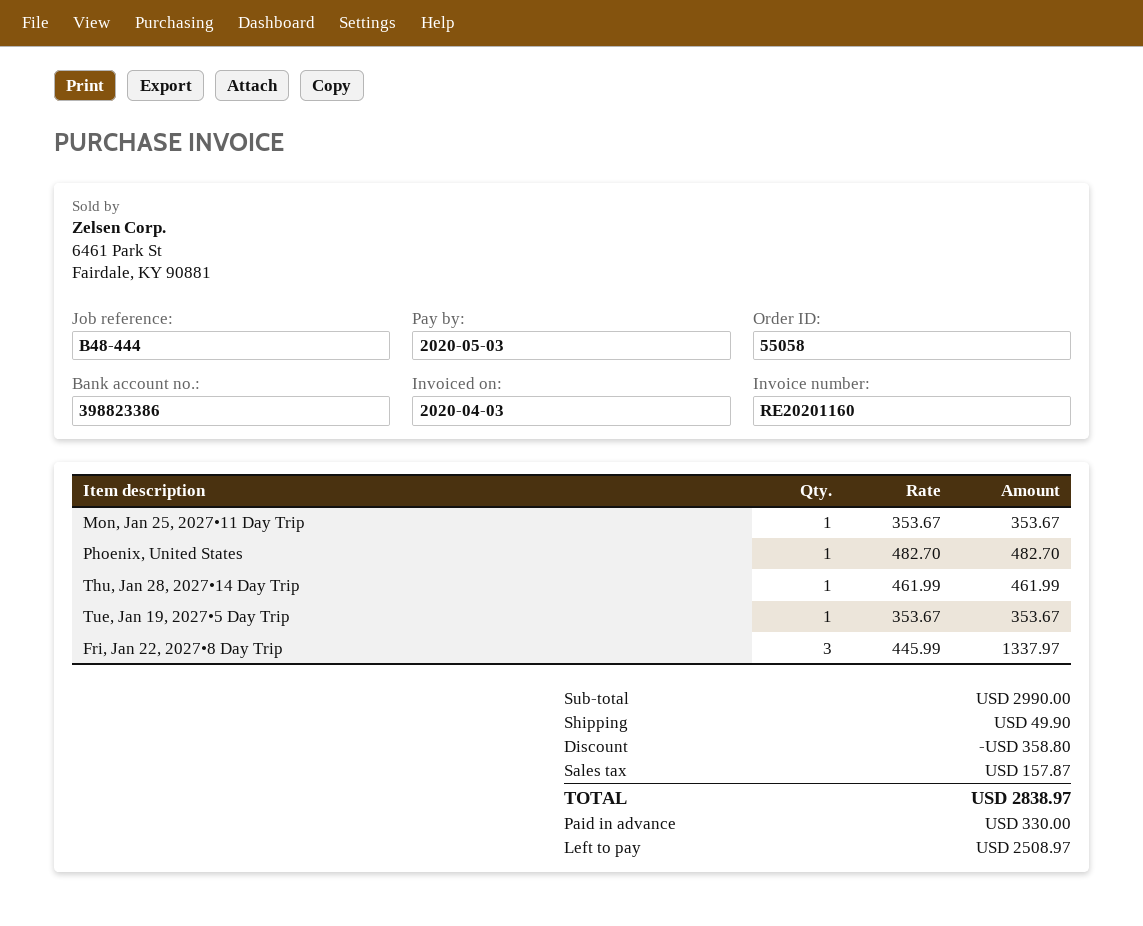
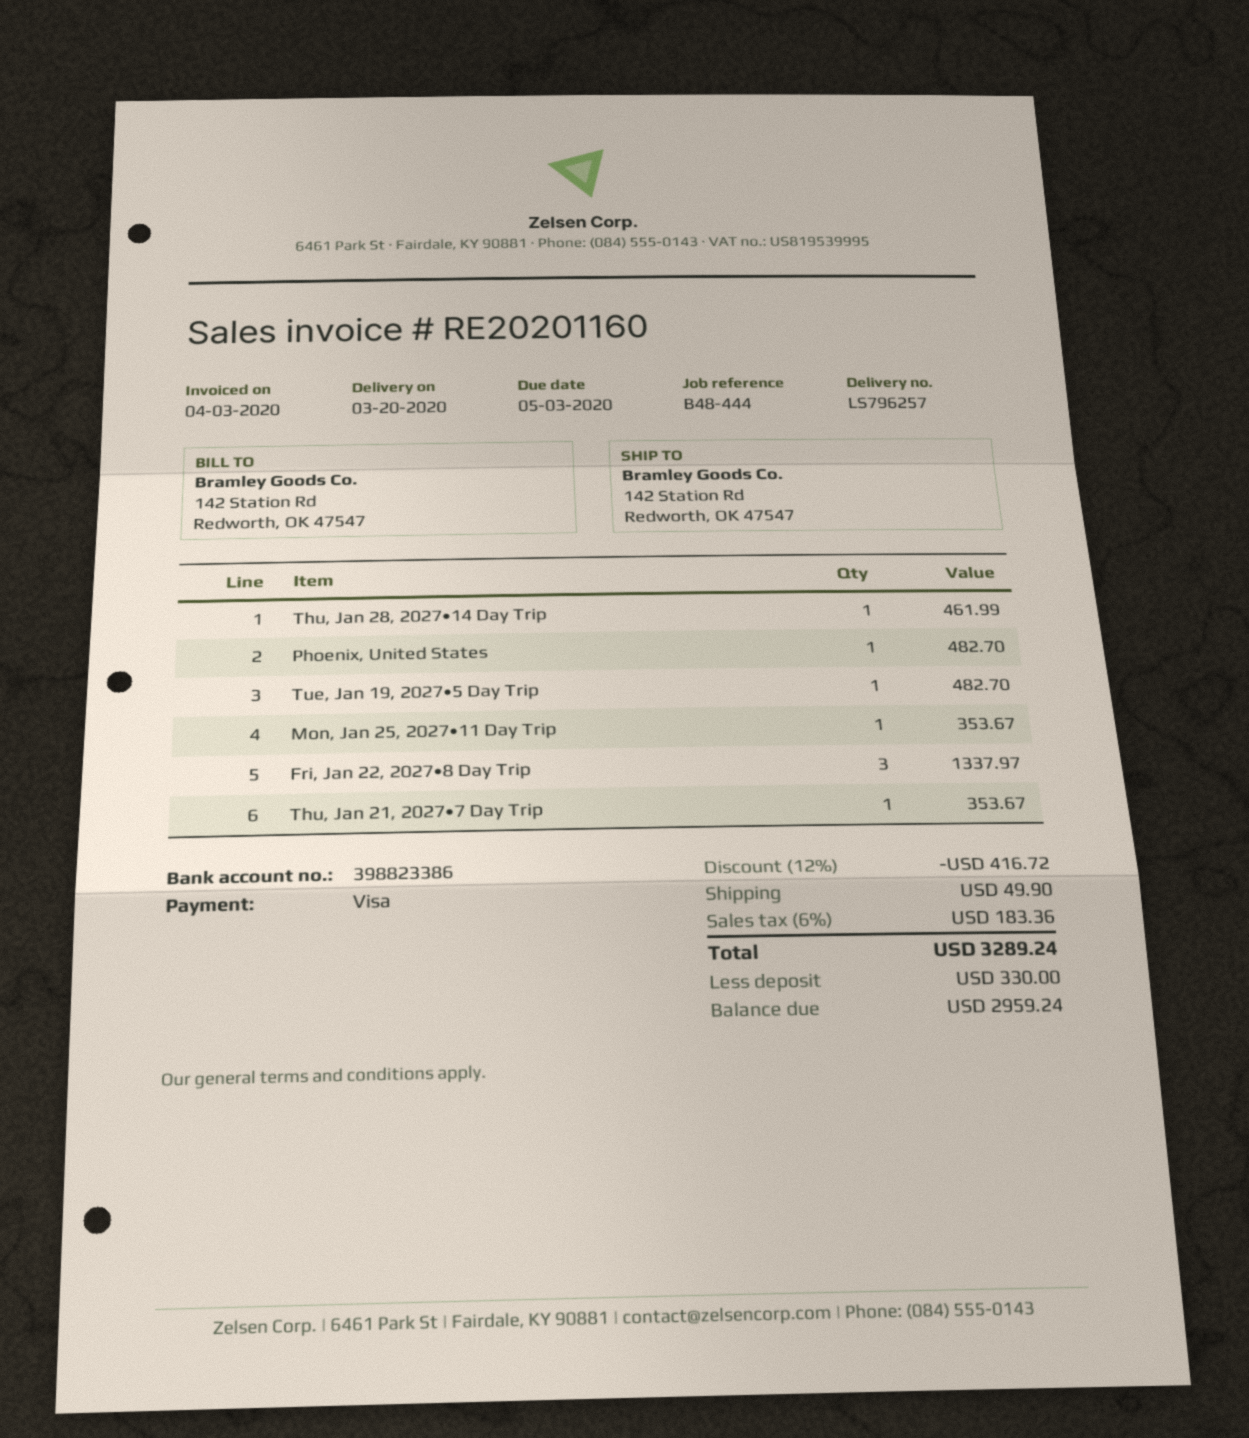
Tue, Jan 19, 2027•5 Day Trip: 1 for 353.67 -> 1 for 482.70
Thu, Jan 21, 2027•7 Day Trip: none -> 1 for 353.67
discount: 358.80 -> 416.72
tax: 157.87 -> 183.36
total: 2838.97 -> 3289.24
balance: 2508.97 -> 2959.24

